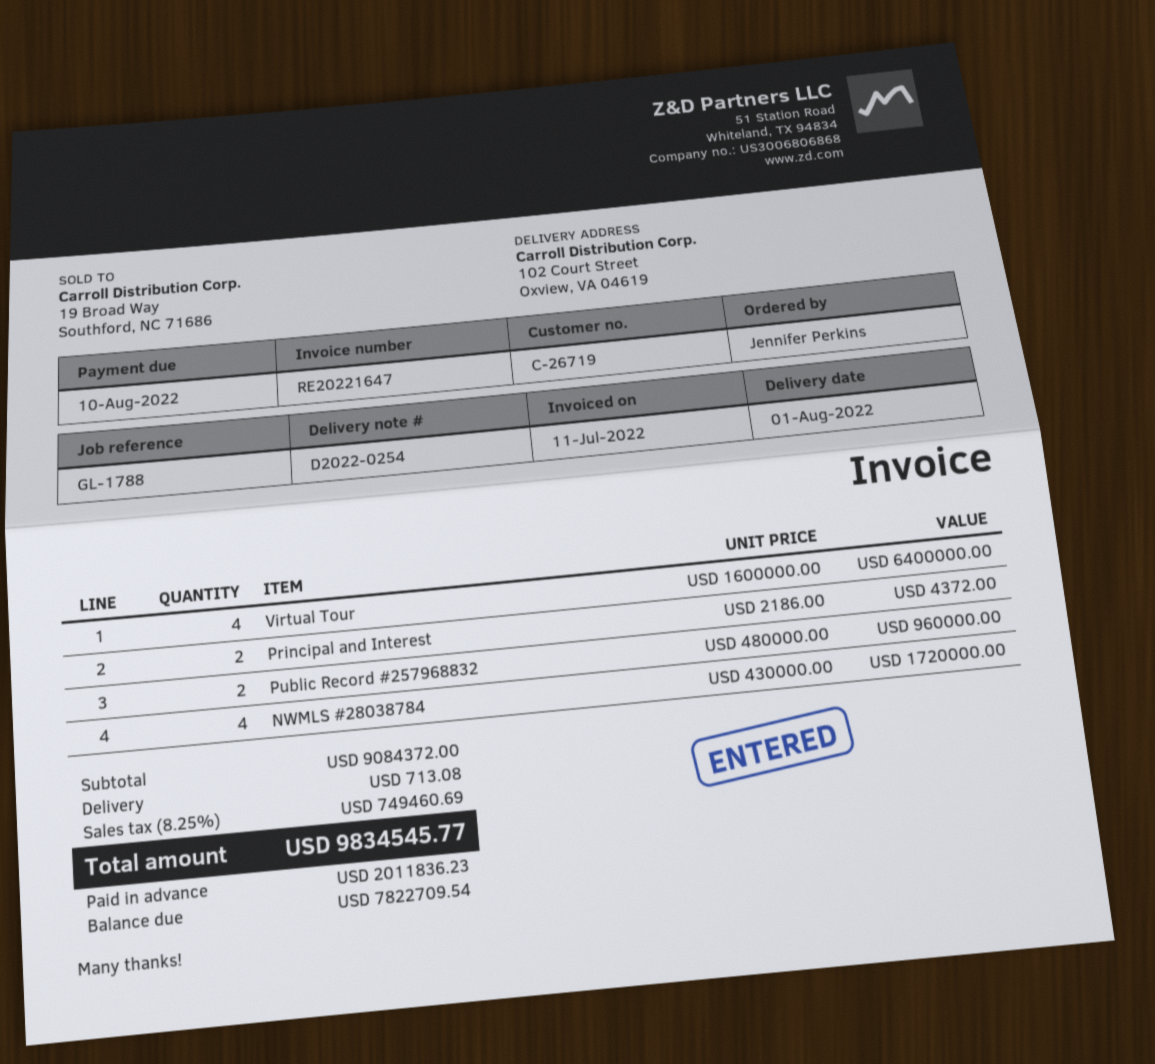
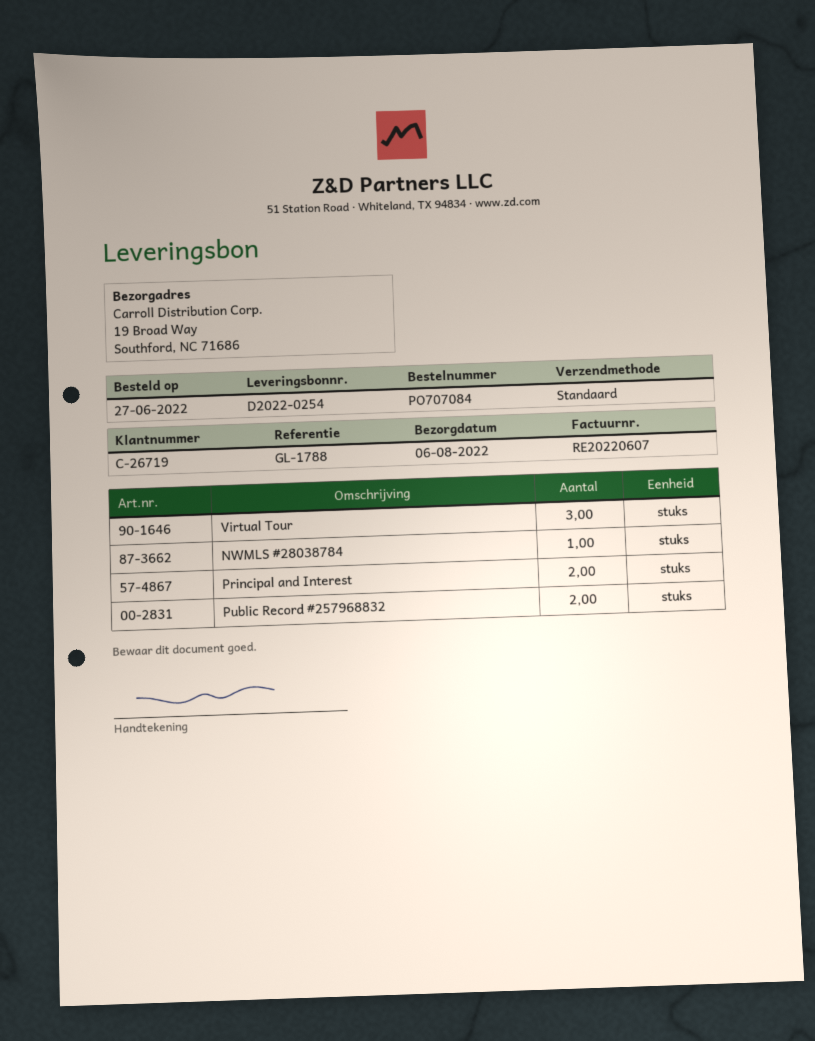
delivery date: 2022-08-01 -> 2022-08-06
invoice number: RE20221647 -> RE20220607
ship to: 102 Court Street, Oxview, VA 04619 -> 19 Broad Way, Southford, NC 71686
Virtual Tour: 4 -> 3
NWMLS #28038784: 4 -> 1

